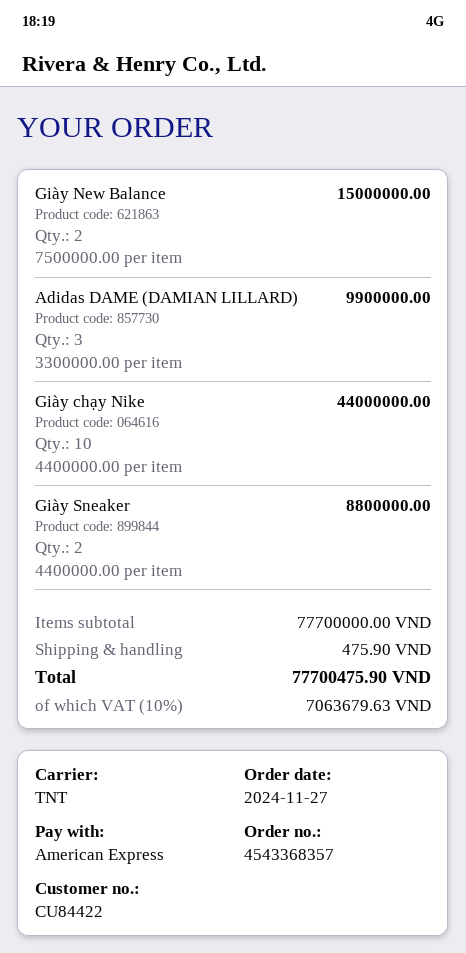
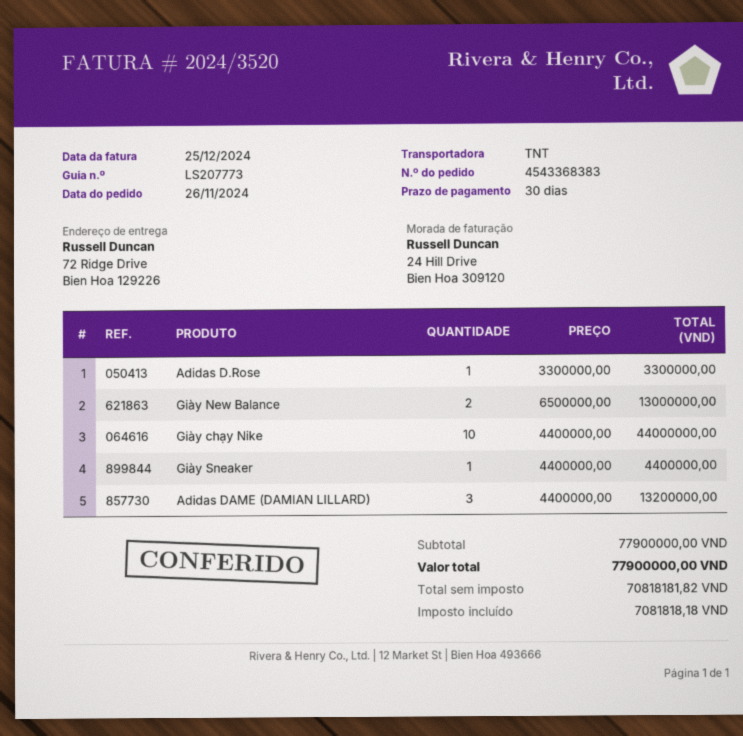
order number: 4543368357 -> 4543368383
order date: 2024-11-27 -> 2024-11-26
Giày New Balance: 2 x 7500000.00 = 15000000.00 -> 2 x 6500000.00 = 13000000.00
Adidas DAME (DAMIAN LILLARD): 3 x 3300000.00 = 9900000.00 -> 3 x 4400000.00 = 13200000.00
Giày Sneaker: 2 x 4400000.00 = 8800000.00 -> 1 x 4400000.00 = 4400000.00
Adidas D.Rose: none -> 1 x 3300000.00 = 3300000.00
subtotal: 77700000.00 -> 77900000.00
shipping: 475.90 -> none
tax: 7063679.63 -> 7081818.18
total: 77700475.90 -> 77900000.00

